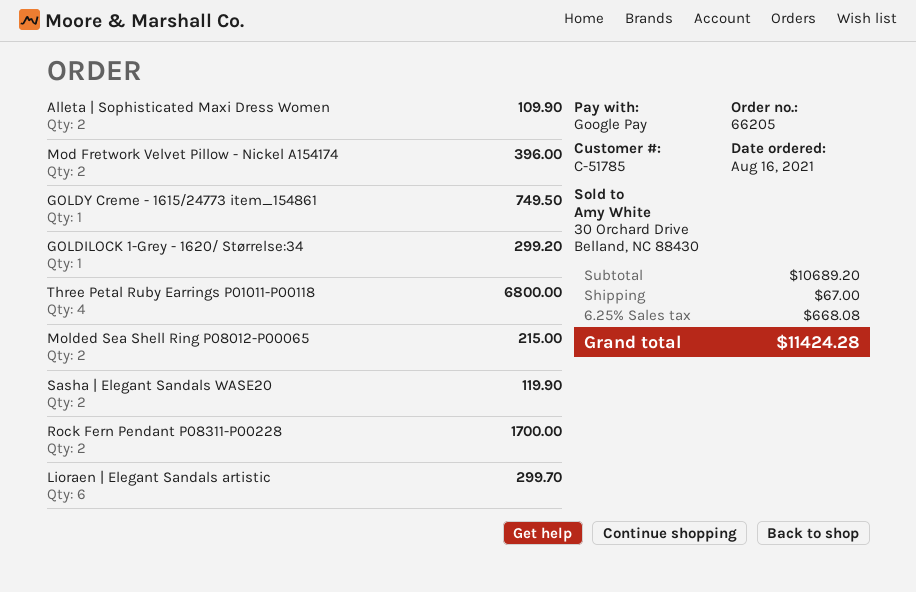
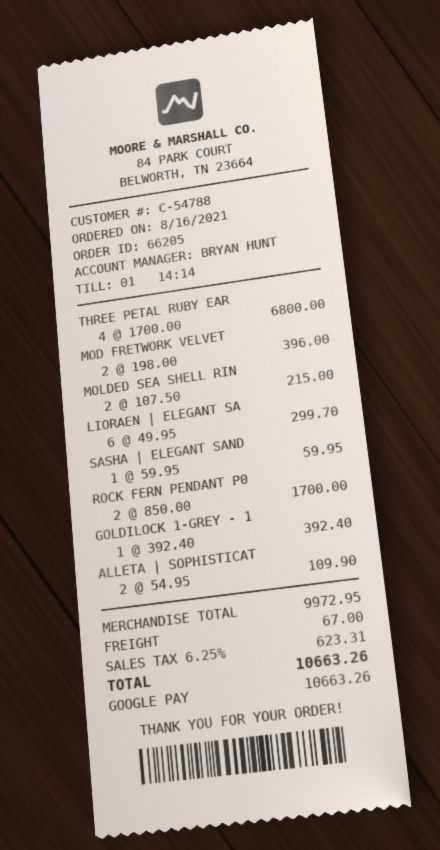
customer number: C-51785 -> C-54788
GOLDY Creme - 1615/24773 item_154861: 1 for 749.50 -> none
GOLDILOCK 1-Grey - 1620/ Størrelse:34: 1 for 299.20 -> 1 for 392.40
Sasha | Elegant Sandals WASE20: 2 for 119.90 -> 1 for 59.95
subtotal: 10689.20 -> 9972.95
tax: 6.25% = 668.08 -> 6.25% = 623.31
total: 11424.28 -> 10663.26

